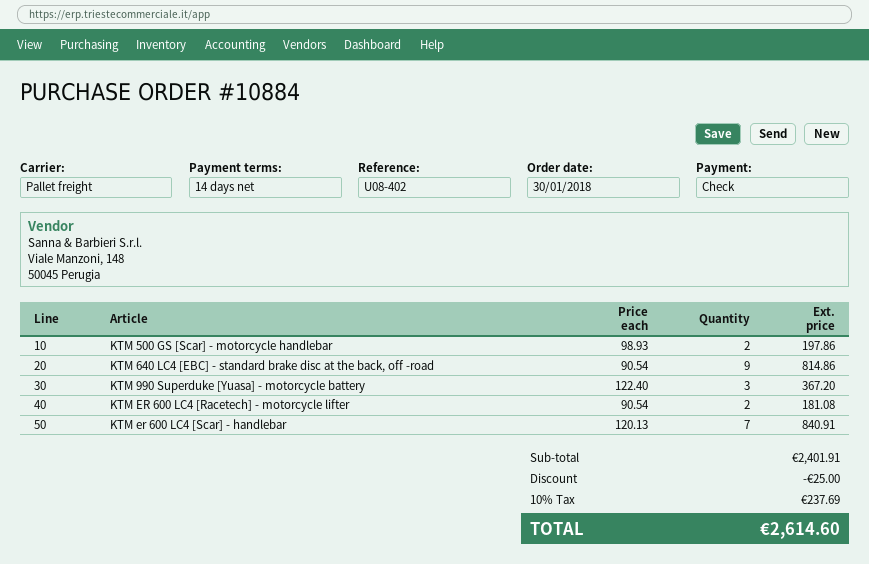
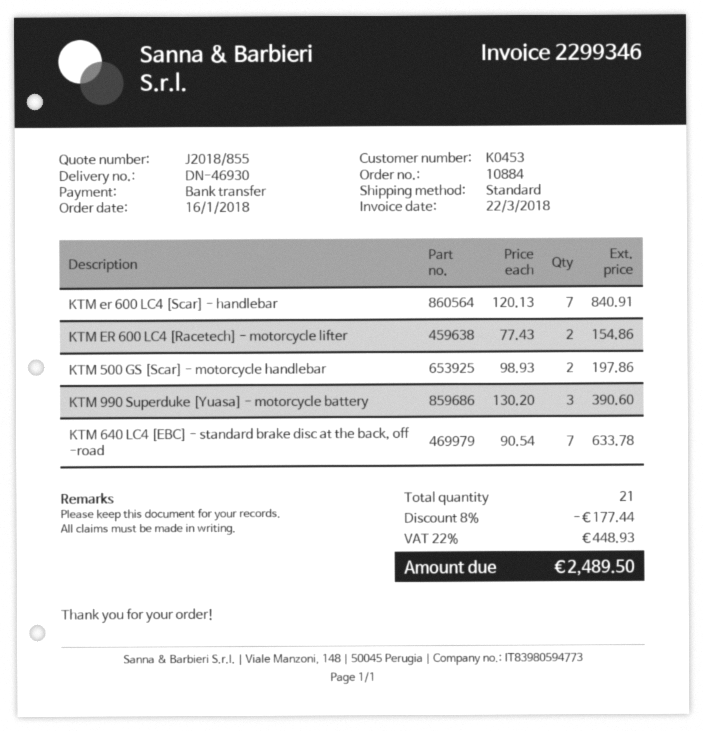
order date: 2018-01-30 -> 2018-01-16
payment method: cheque -> bank transfer
shipping method: pallet freight -> standard
KTM 640 LC4 [EBC] - standard brake disc at the back, off -road: 9 x 90.54 = 814.86 -> 7 x 90.54 = 633.78
KTM 990 Superduke [Yuasa] - motorcycle battery: 3 x 122.40 = 367.20 -> 3 x 130.20 = 390.60
KTM ER 600 LC4 [Racetech] - motorcycle lifter: 2 x 90.54 = 181.08 -> 2 x 77.43 = 154.86
discount: 25.00 -> 177.44
tax: 10% = 237.69 -> 22% = 448.93
total: 2614.60 -> 2489.50

